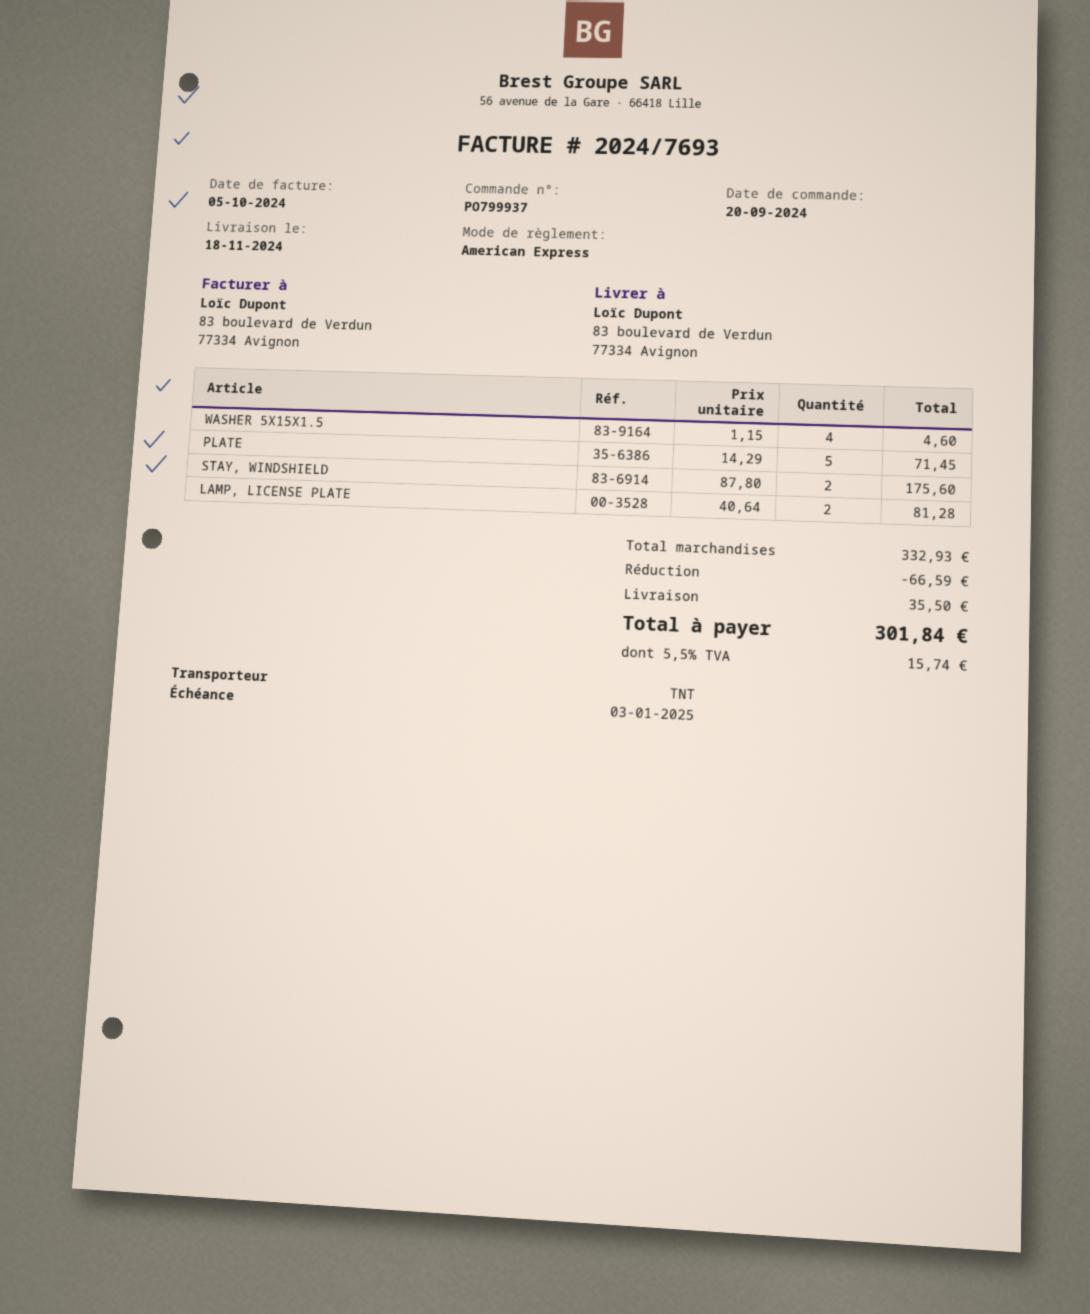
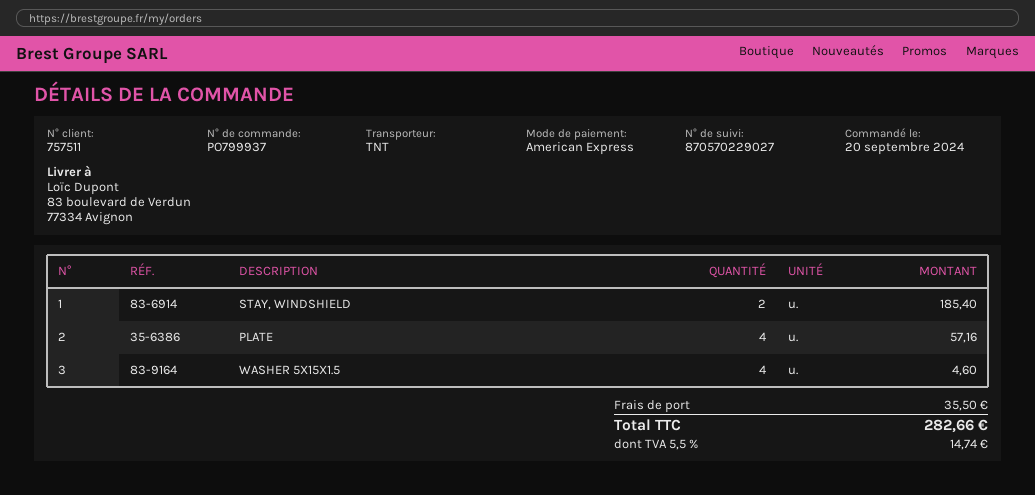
PLATE: 5 for 71.45 -> 4 for 57.16
STAY, WINDSHIELD: 2 for 175.60 -> 2 for 185.40
LAMP, LICENSE PLATE: 2 for 81.28 -> none
discount: 66.59 -> none
tax: 5.5% = 15.74 -> 5.5% = 14.74
total: 301.84 -> 282.66

